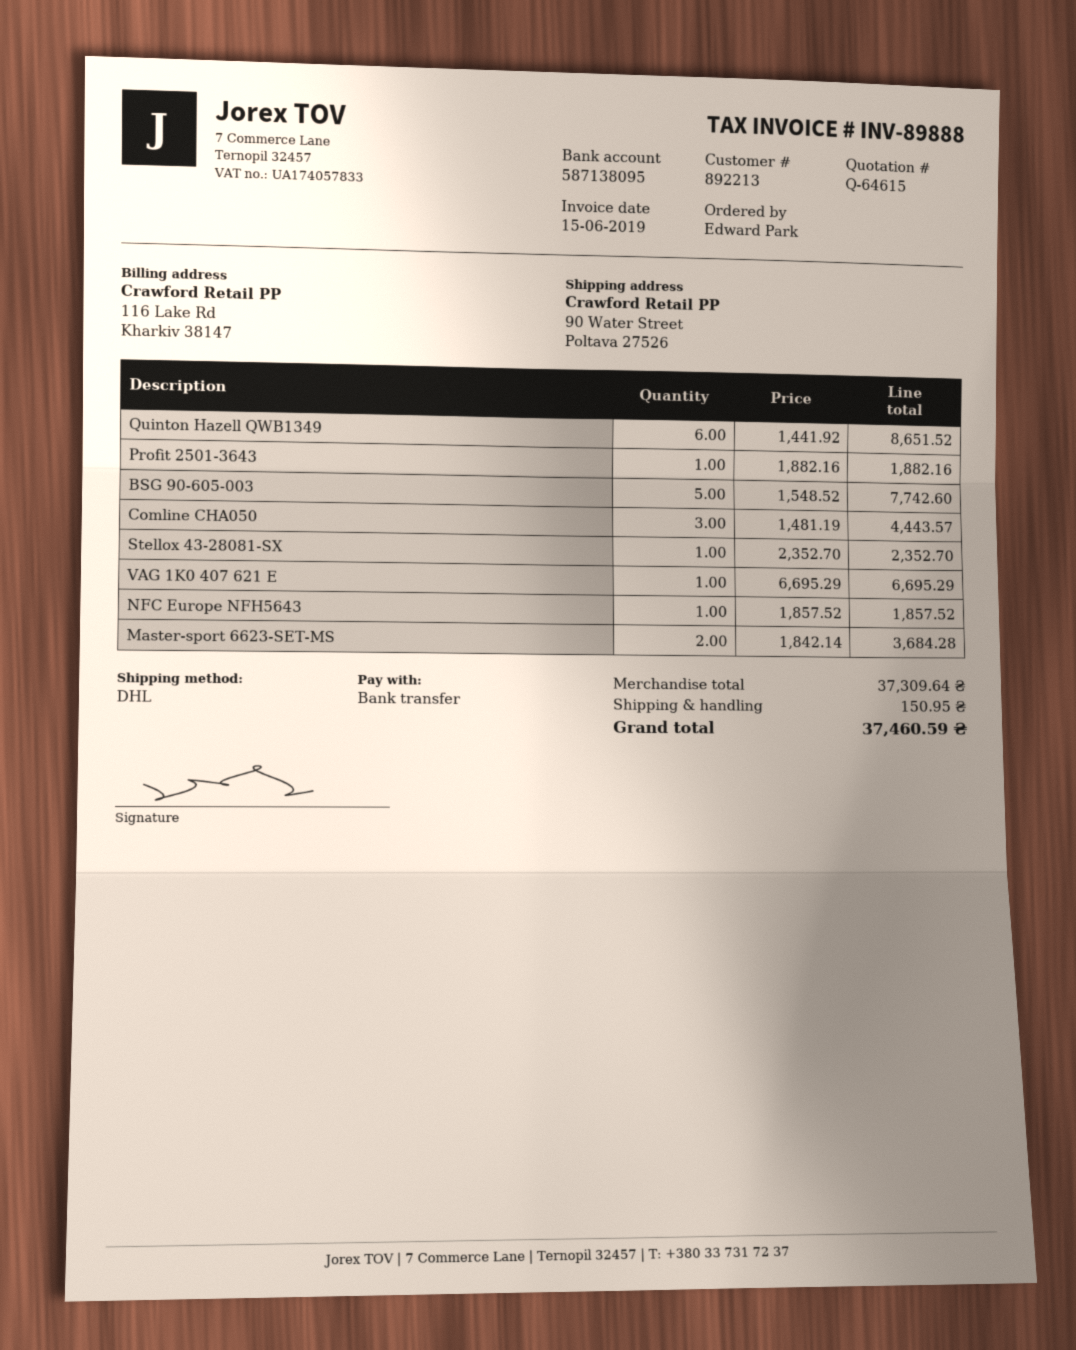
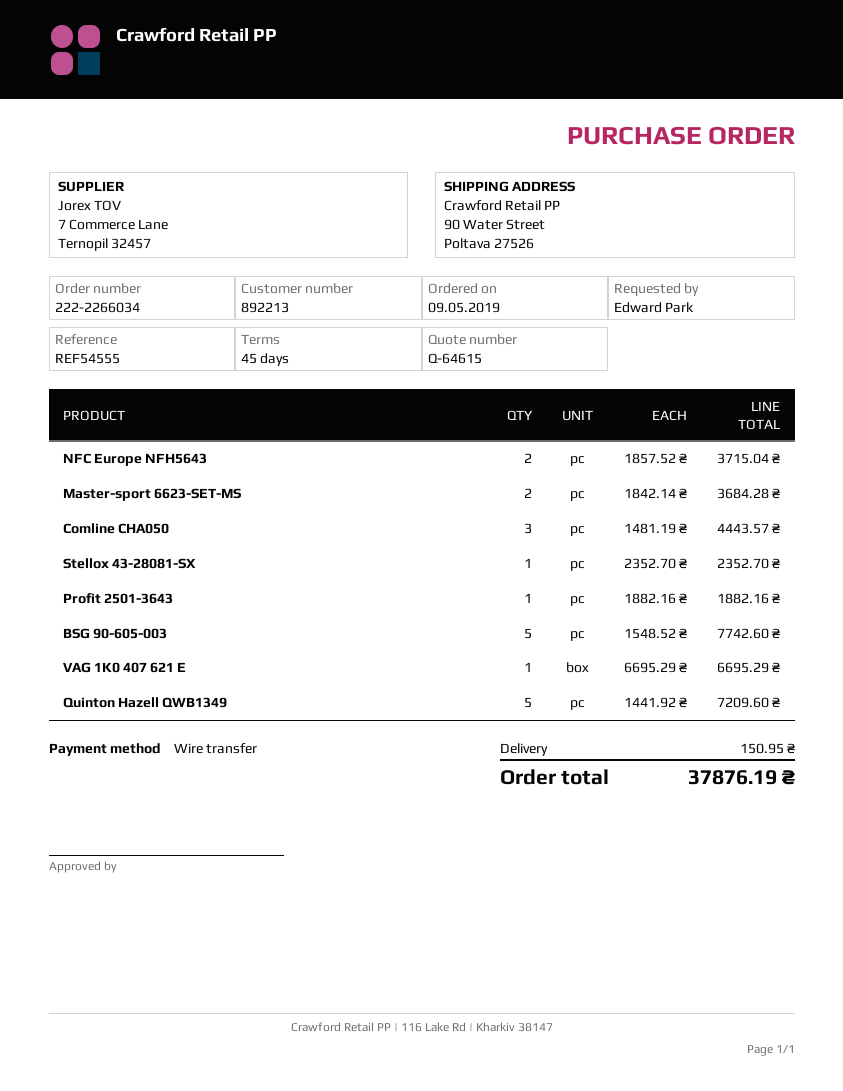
Quinton Hazell QWB1349: 6 x 1441.92 = 8651.52 -> 5 x 1441.92 = 7209.60
NFC Europe NFH5643: 1 x 1857.52 = 1857.52 -> 2 x 1857.52 = 3715.04
total: 37460.59 -> 37876.19

